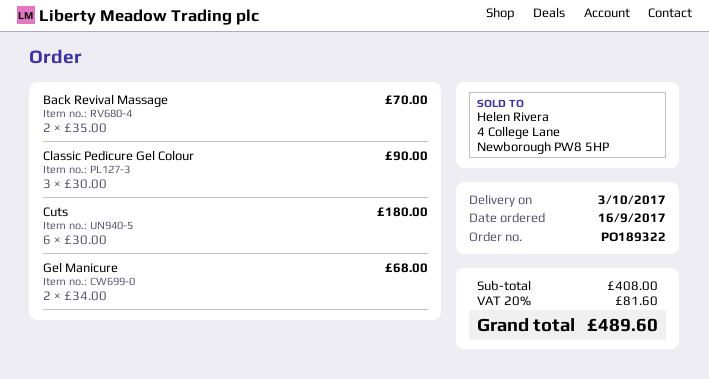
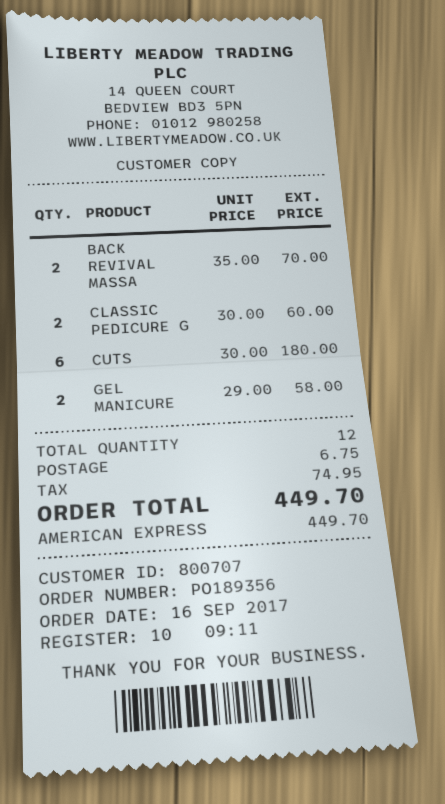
order number: PO189322 -> PO189356
Classic Pedicure Gel Colour: 3 x 30.00 = 90.00 -> 2 x 30.00 = 60.00
Gel Manicure: 2 x 34.00 = 68.00 -> 2 x 29.00 = 58.00
shipping: none -> 6.75
tax: 81.60 -> 74.95
total: 489.60 -> 449.70

